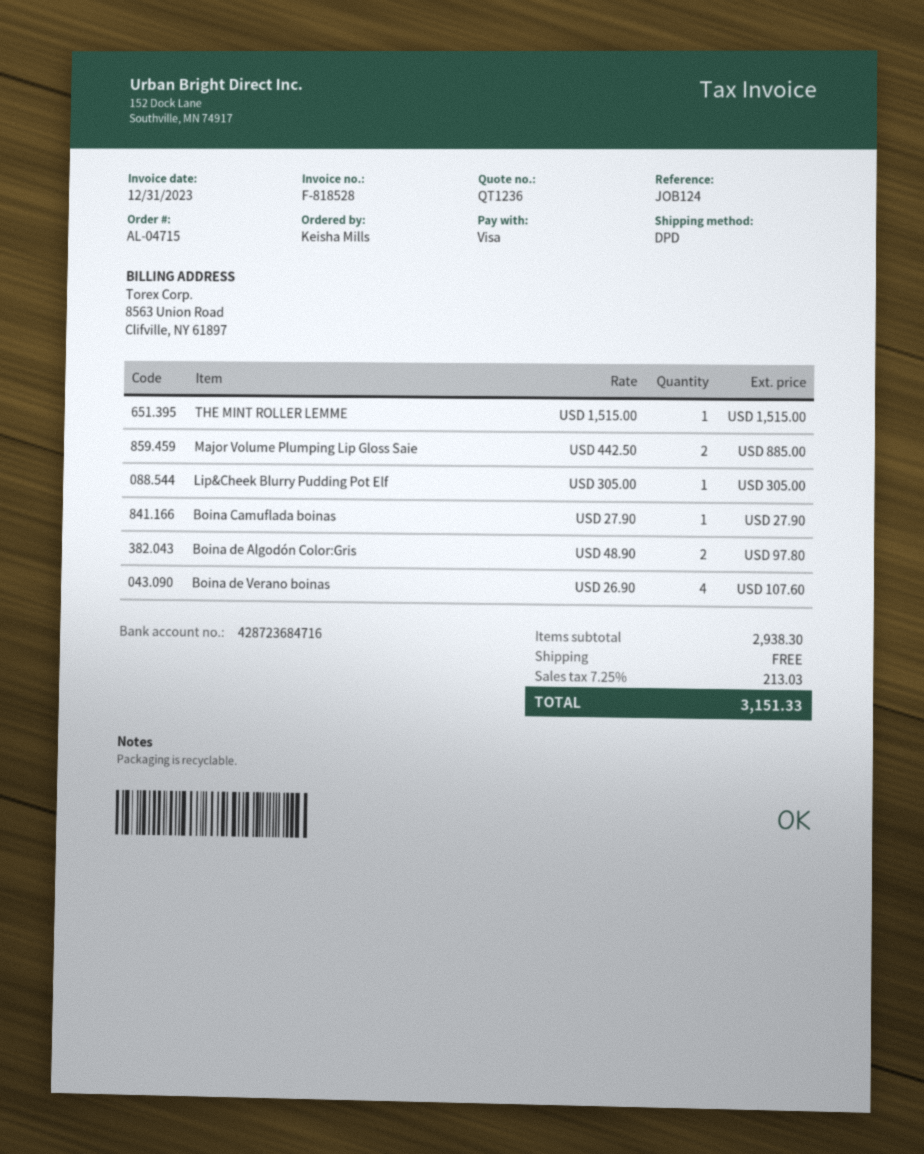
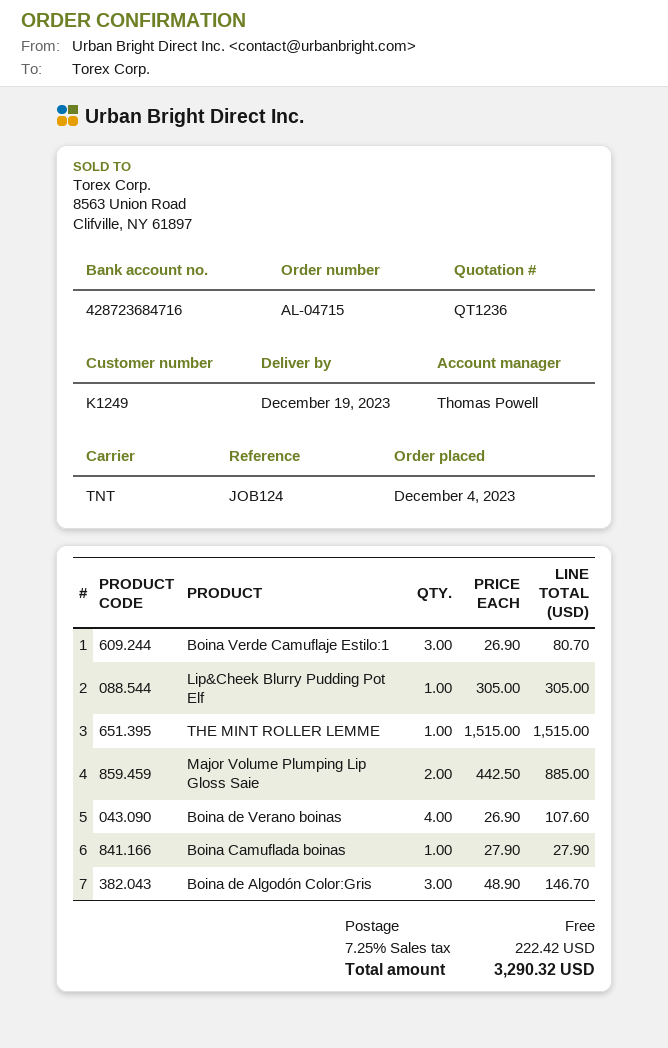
shipping method: DPD -> TNT
Boina de Algodón Color:Gris: 2 x 48.90 = 97.80 -> 3 x 48.90 = 146.70
Boina Verde Camuflaje Estilo:1: none -> 3 x 26.90 = 80.70
tax: 7.25% = 213.03 -> 7.25% = 222.42
total: 3151.33 -> 3290.32

